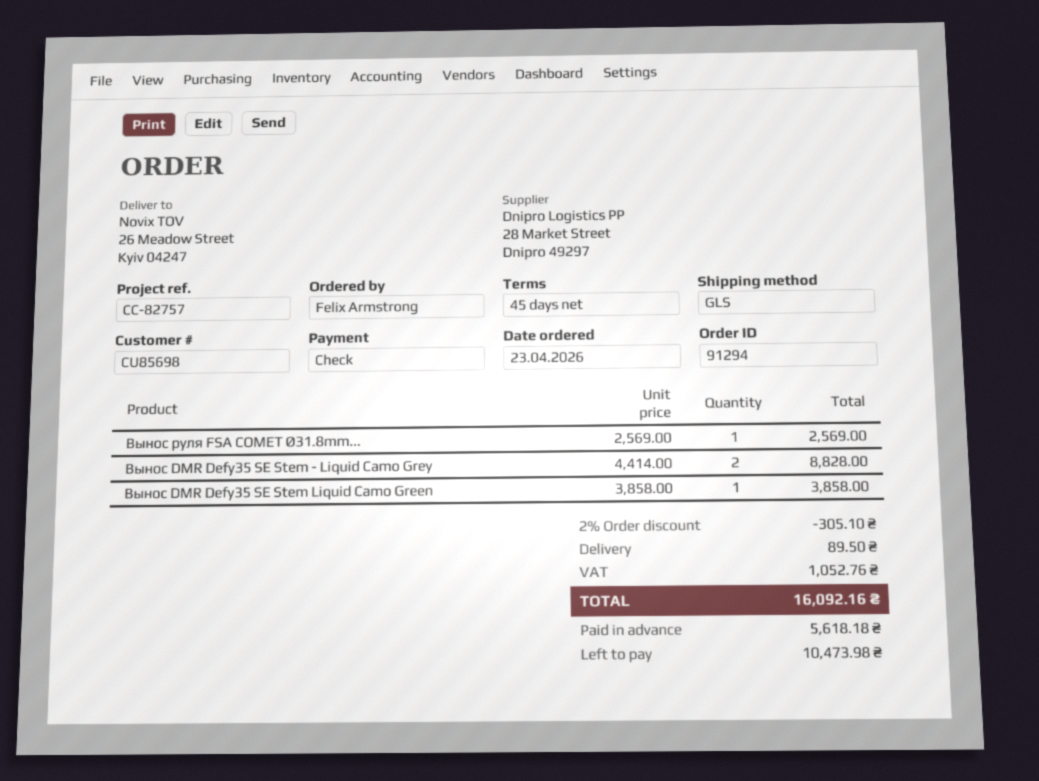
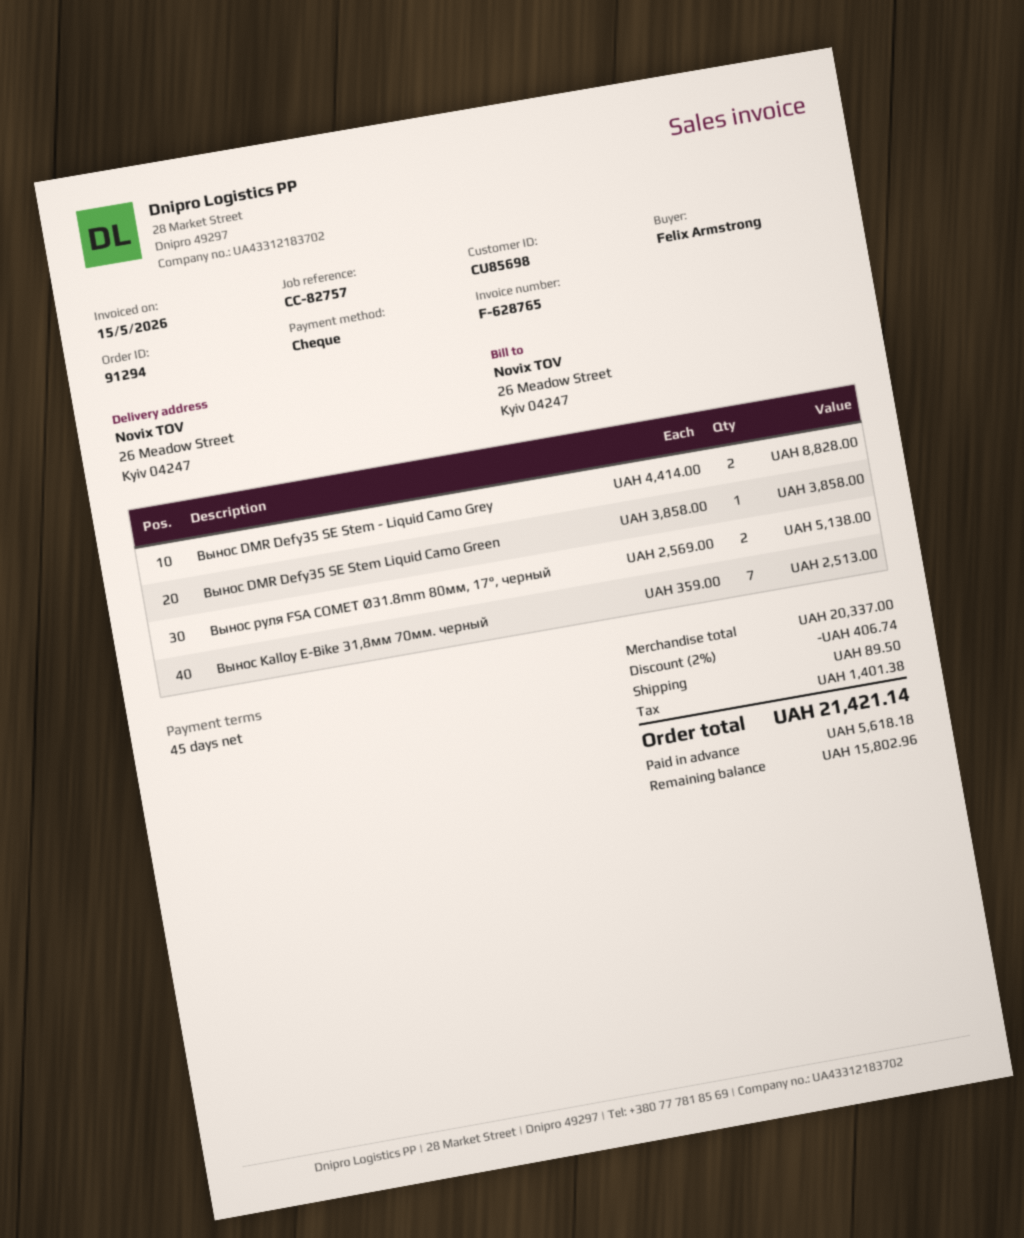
Вынос руля FSA COMET Ø31.8mm...: 1 x 2569.00 = 2569.00 -> 2 x 2569.00 = 5138.00
Вынос Kalloy E-Bike 31,8мм 70мм. черный: none -> 7 x 359.00 = 2513.00
discount: 2% = 305.10 -> 2% = 406.74
tax: 1052.76 -> 1401.38
total: 16092.16 -> 21421.14
balance: 10473.98 -> 15802.96

